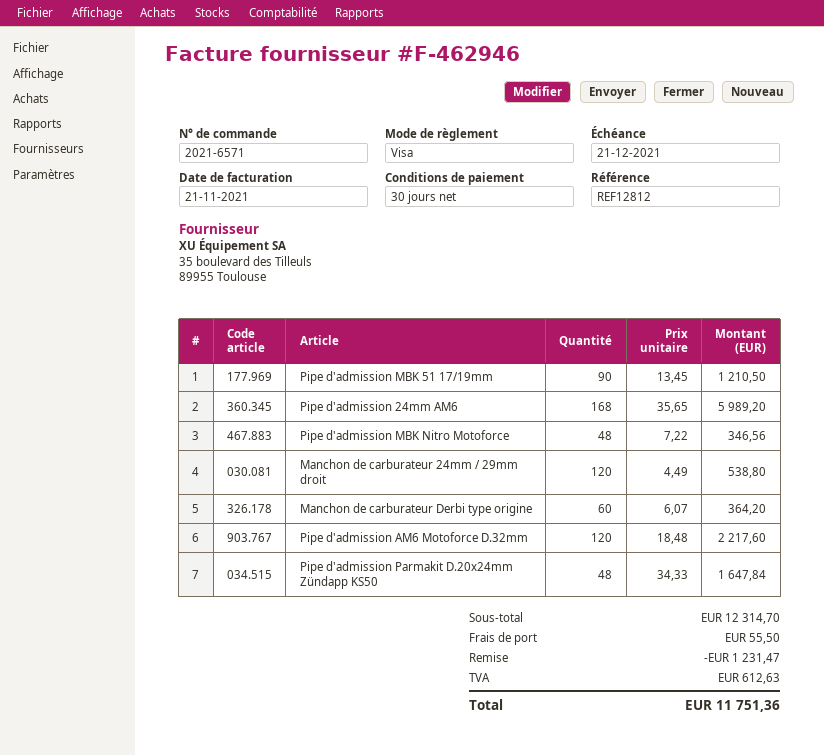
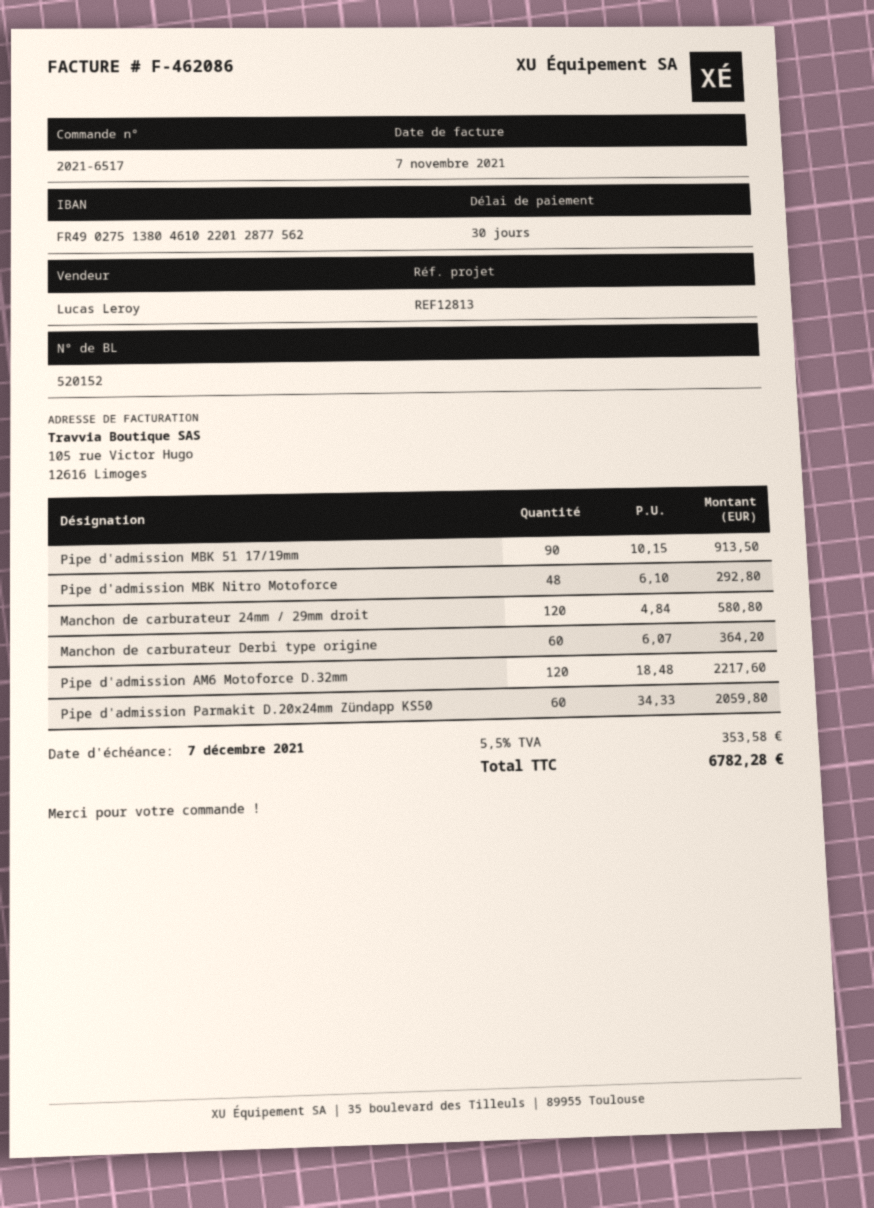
order number: 2021-6571 -> 2021-6517
invoice number: F-462946 -> F-462086
invoice date: 2021-11-21 -> 2021-11-07
due date: 2021-12-21 -> 2021-12-07
reference: REF12812 -> REF12813
Pipe d'admission MBK 51 17/19mm: 90 x 13.45 = 1210.50 -> 90 x 10.15 = 913.50
Pipe d'admission 24mm AM6: 168 x 35.65 = 5989.20 -> none
Pipe d'admission MBK Nitro Motoforce: 48 x 7.22 = 346.56 -> 48 x 6.10 = 292.80
Manchon de carburateur 24mm / 29mm droit: 120 x 4.49 = 538.80 -> 120 x 4.84 = 580.80
Pipe d'admission Parmakit D.20x24mm Zündapp KS50: 48 x 34.33 = 1647.84 -> 60 x 34.33 = 2059.80
discount: 1231.47 -> none
shipping: 55.50 -> none
tax: 612.63 -> 353.58
total: 11751.36 -> 6782.28

